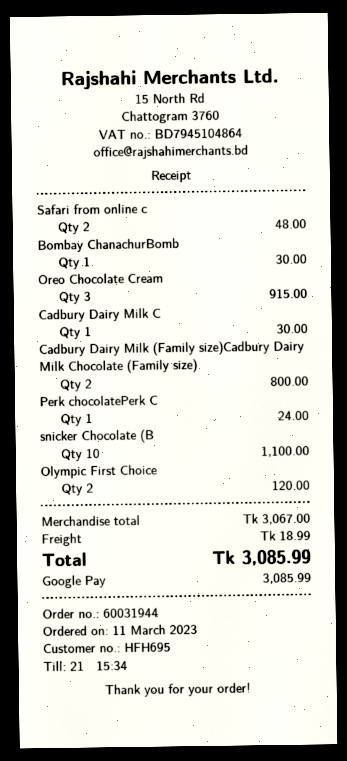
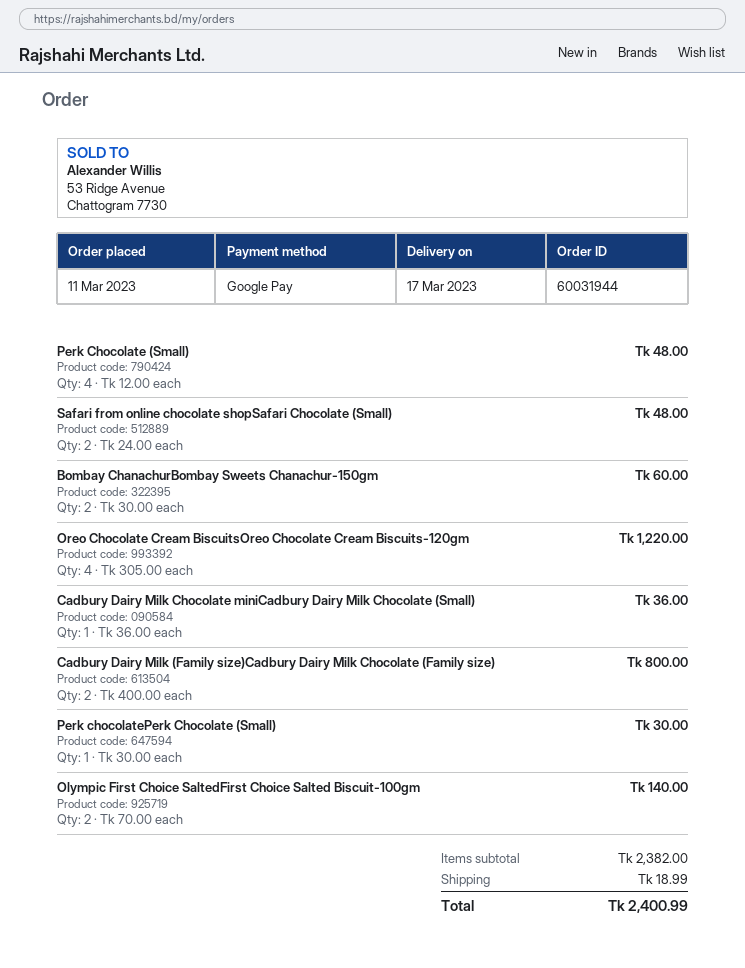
Bombay ChanachurBomb: 1 for 30.00 -> 2 for 60.00
Oreo Chocolate Cream: 3 for 915.00 -> 4 for 1220.00
Cadbury Dairy Milk C: 1 for 30.00 -> 1 for 36.00
Perk chocolatePerk C: 1 for 24.00 -> 1 for 30.00
snicker Chocolate (B: 10 for 1100.00 -> none
Olympic First Choice: 2 for 120.00 -> 2 for 140.00
Perk Chocolate (Small): none -> 4 for 48.00
subtotal: 3067.00 -> 2382.00
total: 3085.99 -> 2400.99

